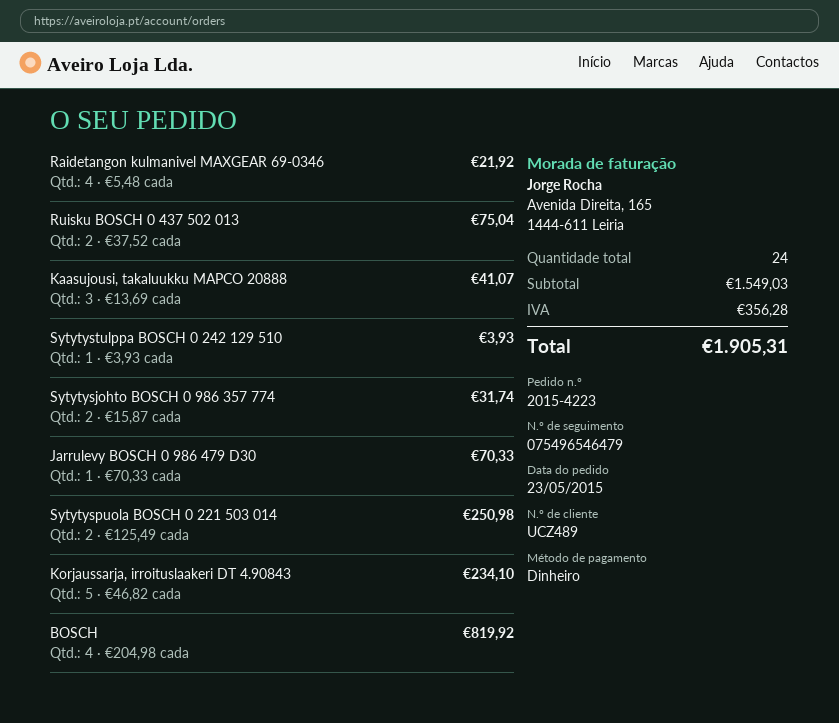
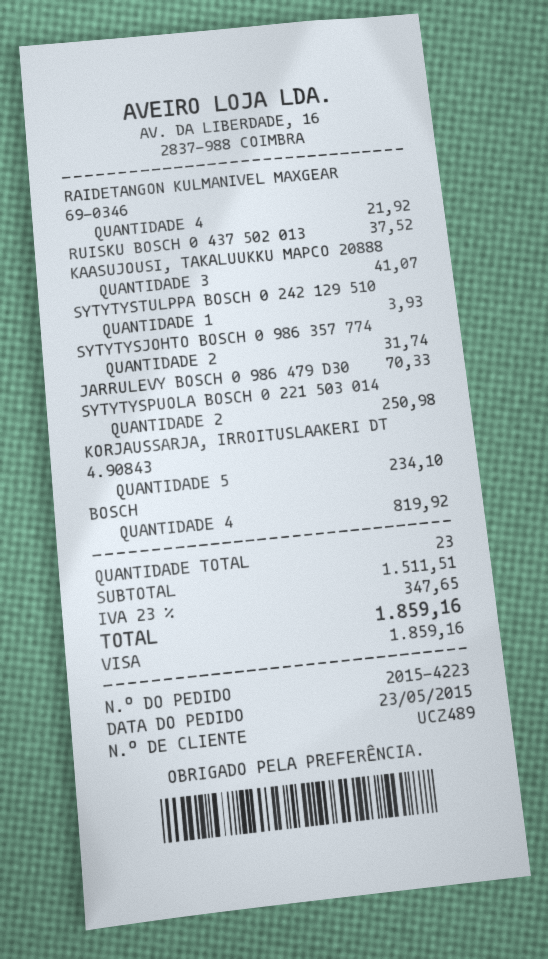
payment method: cash -> Visa
Ruisku BOSCH 0 437 502 013: 2 for 75.04 -> 1 for 37.52
total quantity: 24 -> 23
subtotal: 1549.03 -> 1511.51
tax: 356.28 -> 347.65
total: 1905.31 -> 1859.16

